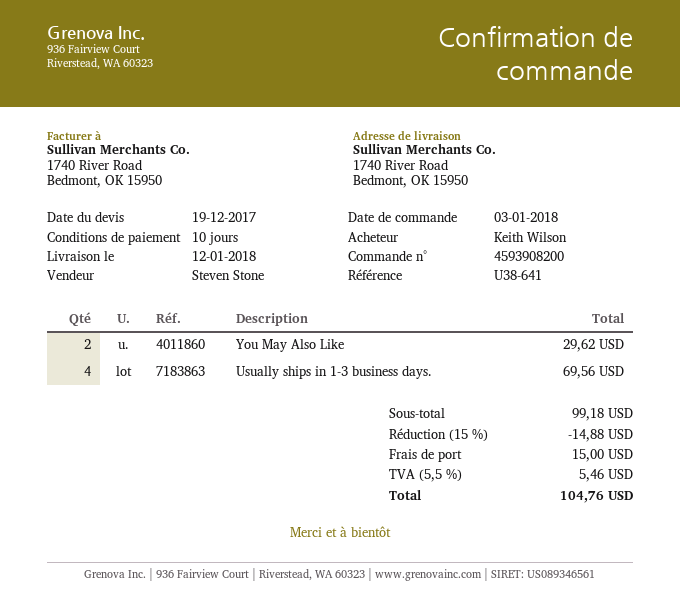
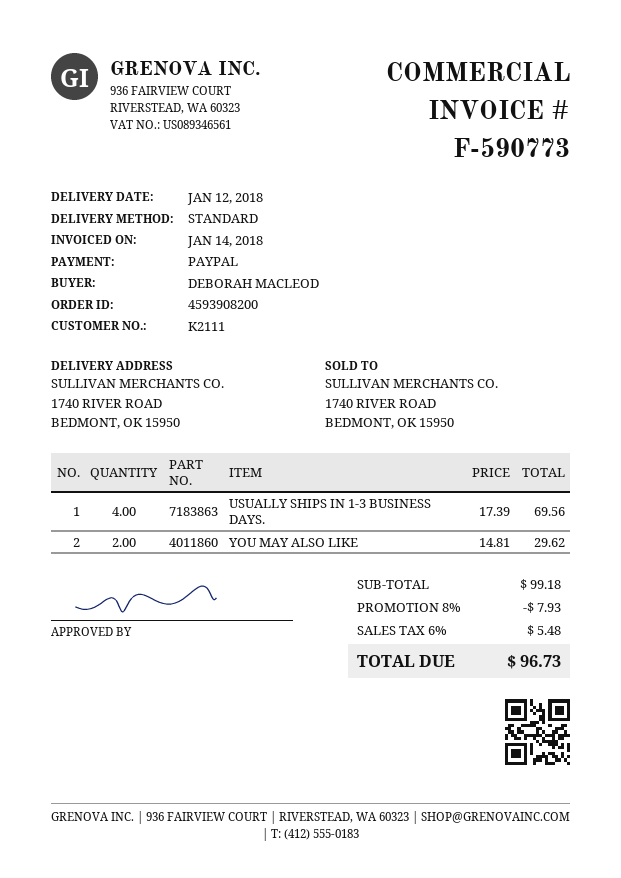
ordered by: Keith Wilson -> DEBORAH MACLEOD
discount: 15% = 14.88 -> 8% = 7.93
shipping: 15.00 -> none
tax: 5.5% = 5.46 -> 6% = 5.48
total: 104.76 -> 96.73

